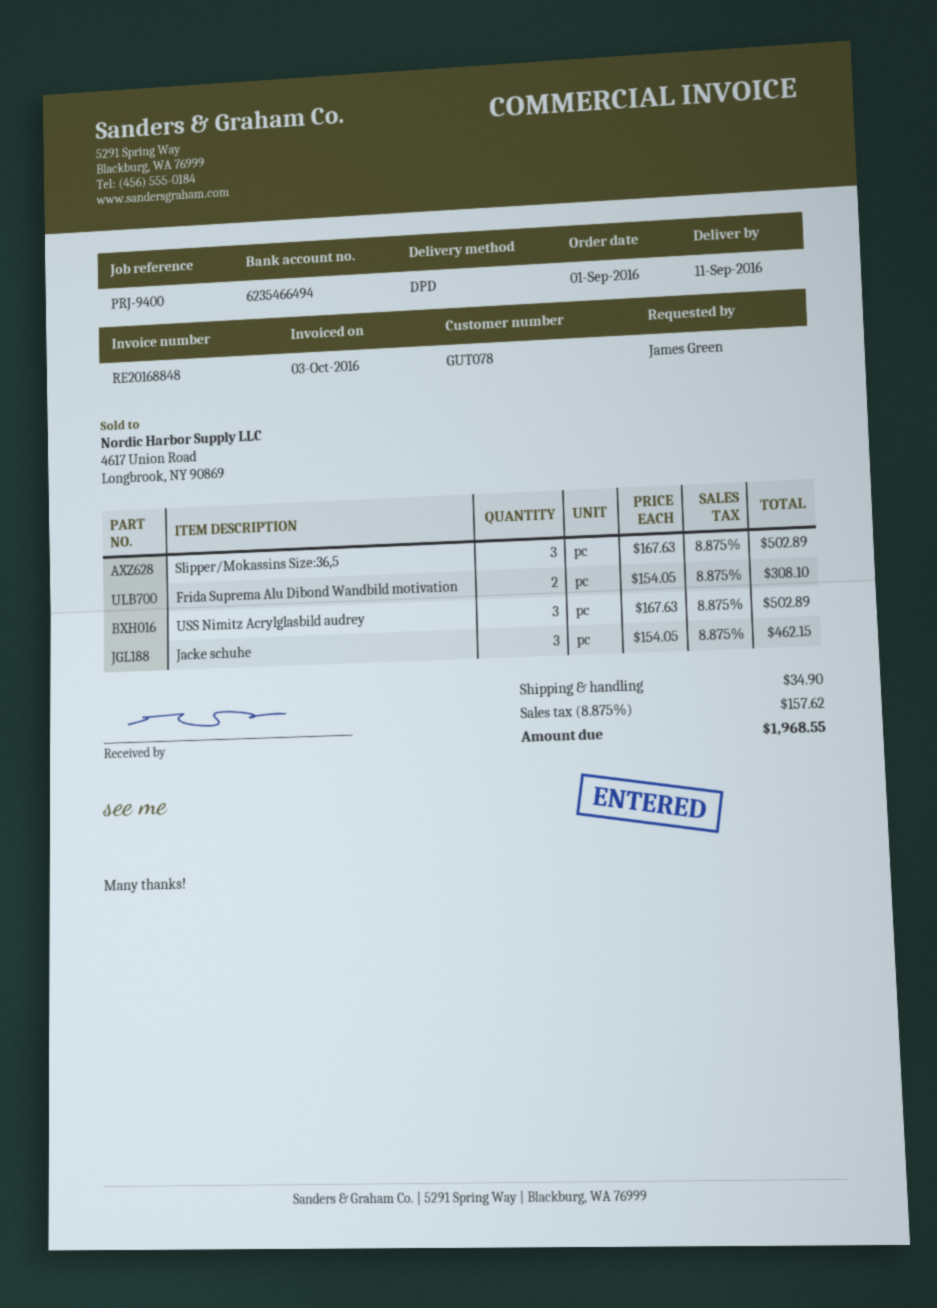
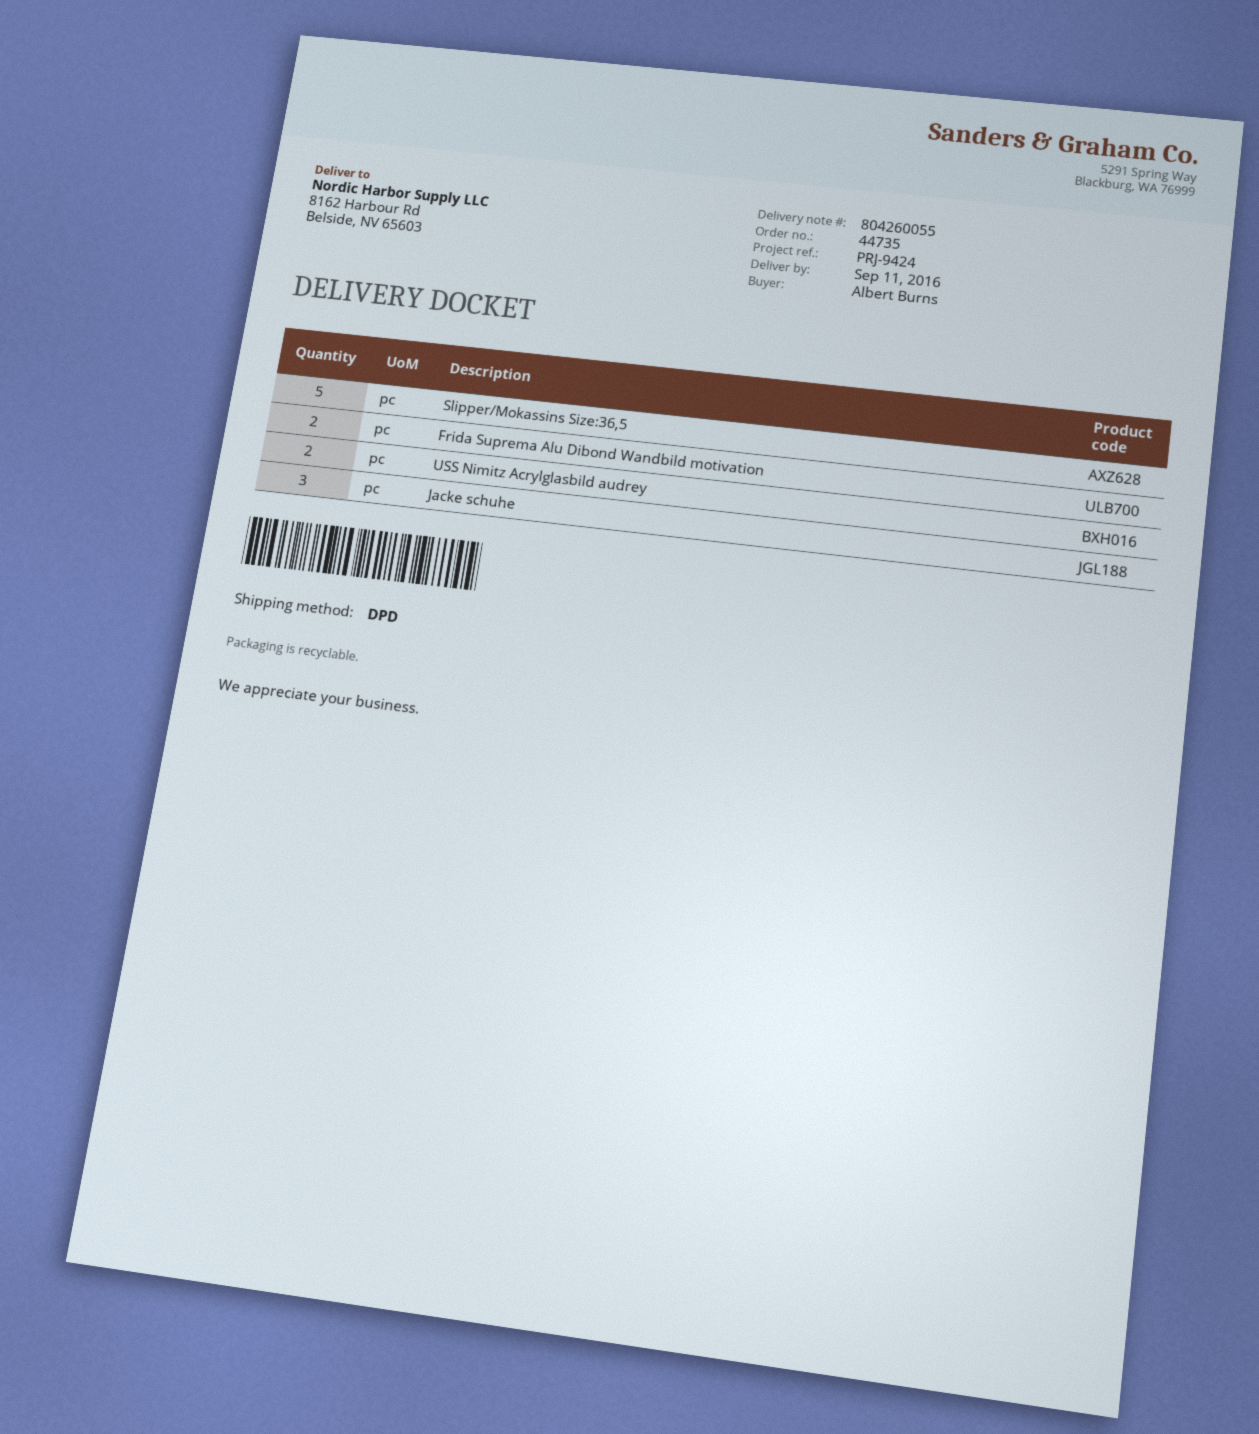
reference: PRJ-9400 -> PRJ-9424
ordered by: James Green -> Albert Burns
Slipper/Mokassins Size:36,5: 3 -> 5
USS Nimitz Acrylglasbild audrey: 3 -> 2

